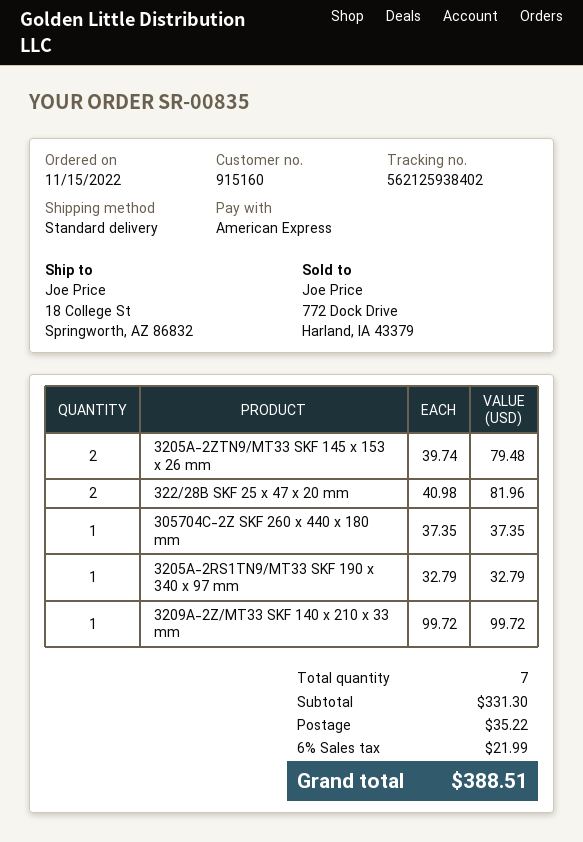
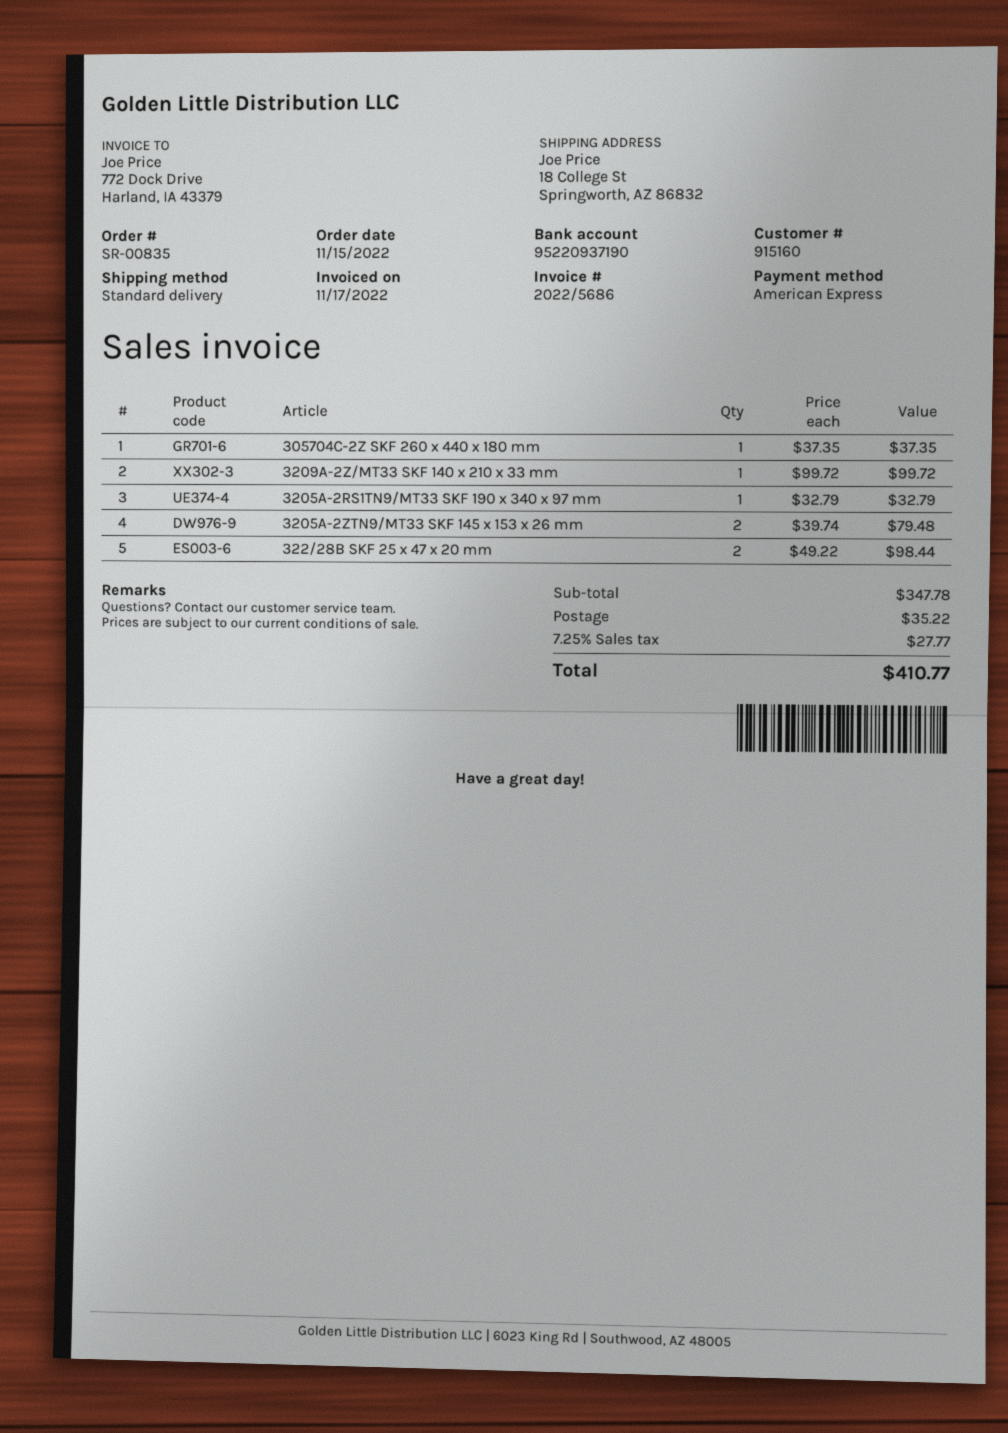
322/28B SKF 25 x 47 x 20 mm: 2 x 40.98 = 81.96 -> 2 x 49.22 = 98.44
subtotal: 331.30 -> 347.78
tax: 6% = 21.99 -> 7.25% = 27.77
total: 388.51 -> 410.77

